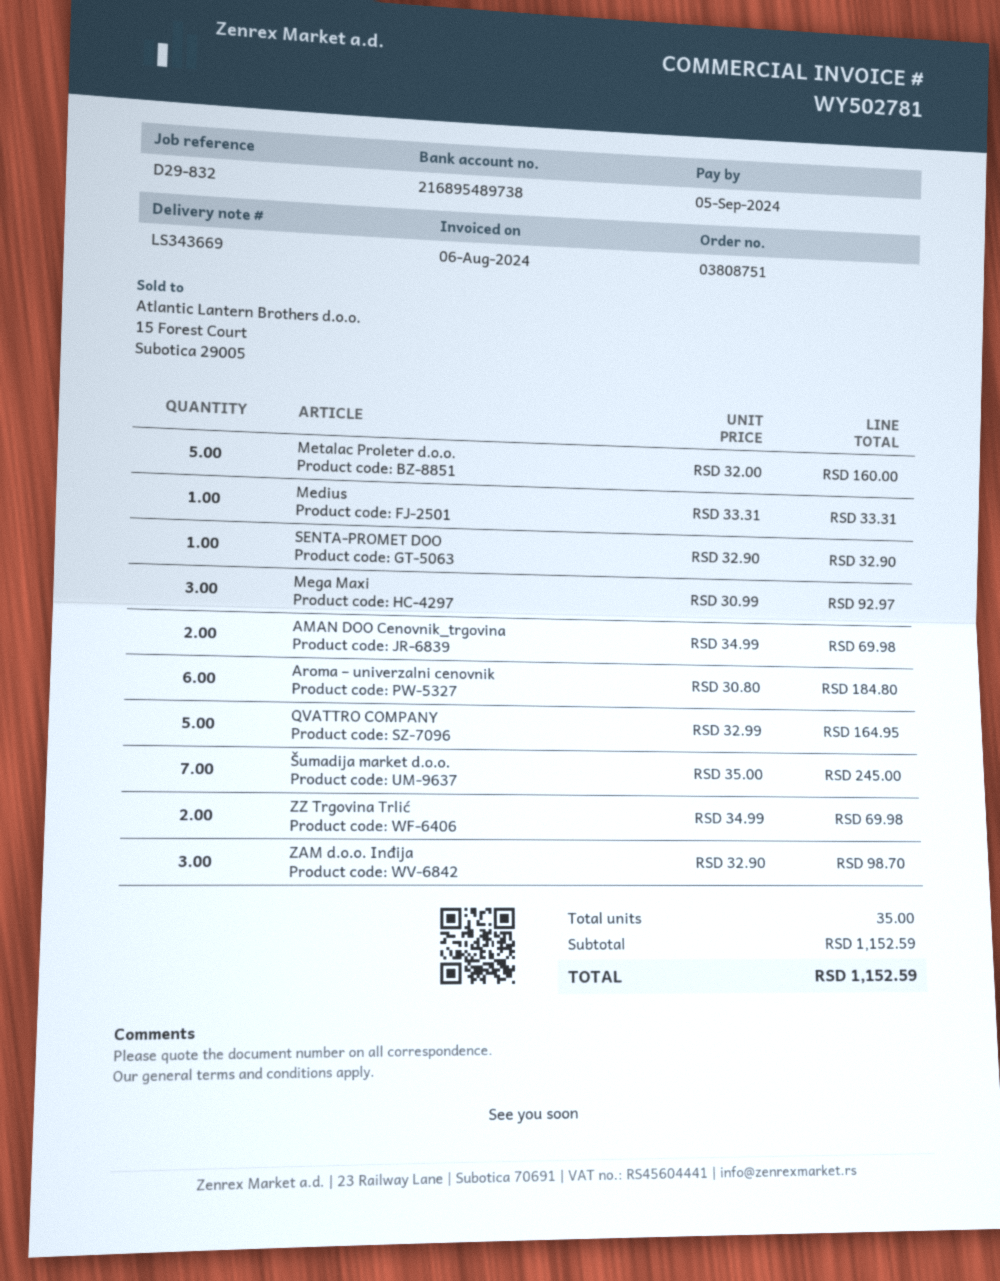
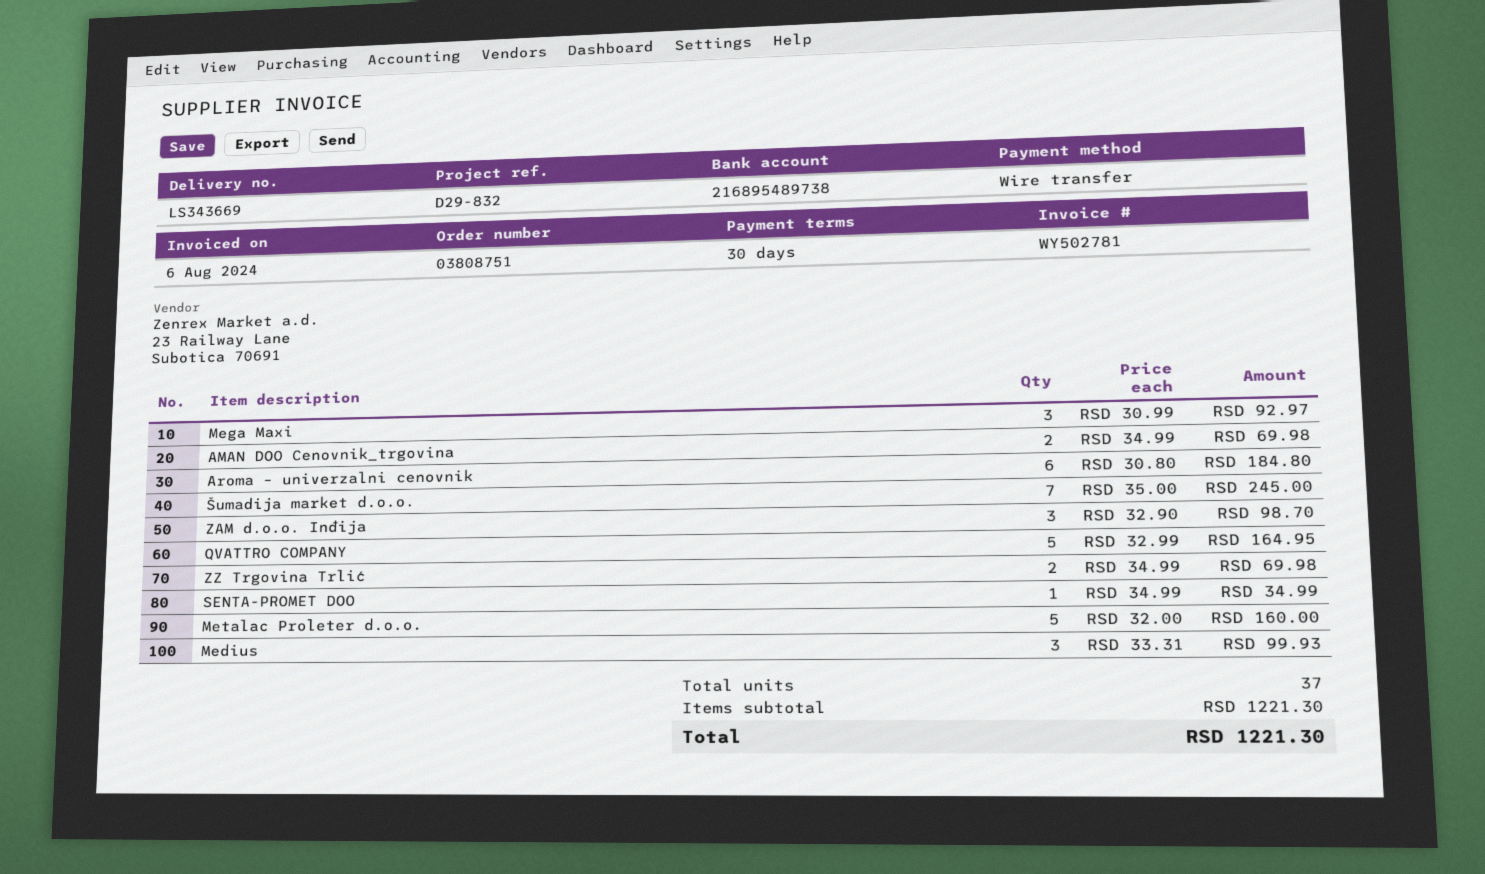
Medius: 1 x 33.31 = 33.31 -> 3 x 33.31 = 99.93
SENTA-PROMET DOO: 1 x 32.90 = 32.90 -> 1 x 34.99 = 34.99
total quantity: 35 -> 37
subtotal: 1152.59 -> 1221.30
total: 1152.59 -> 1221.30

